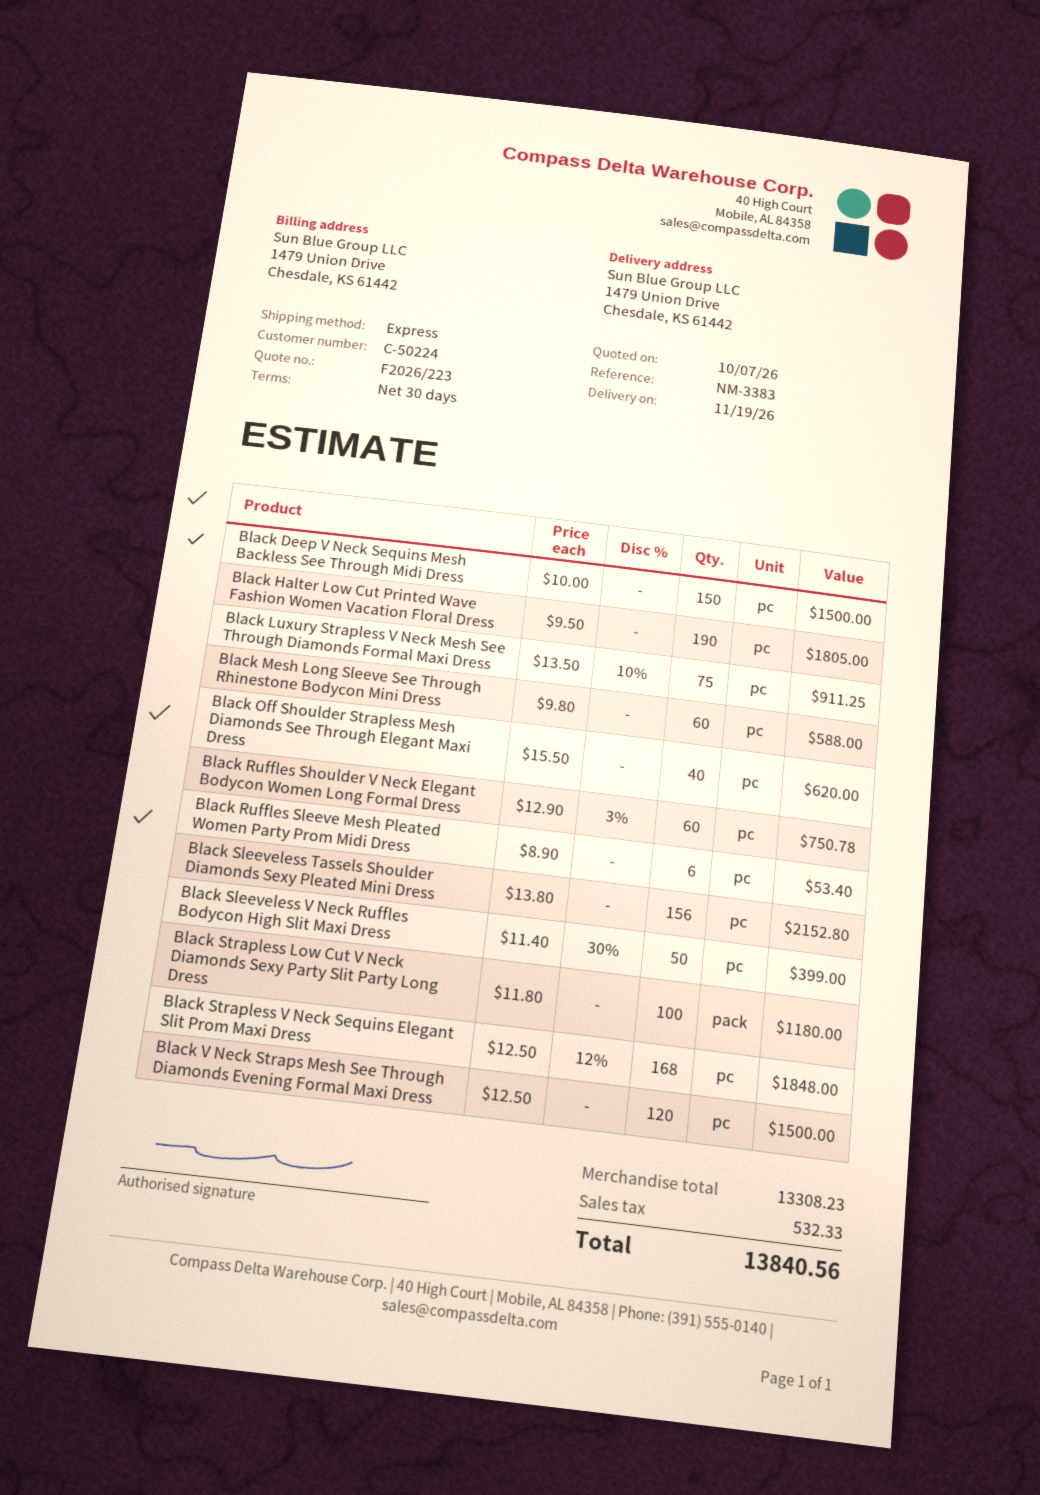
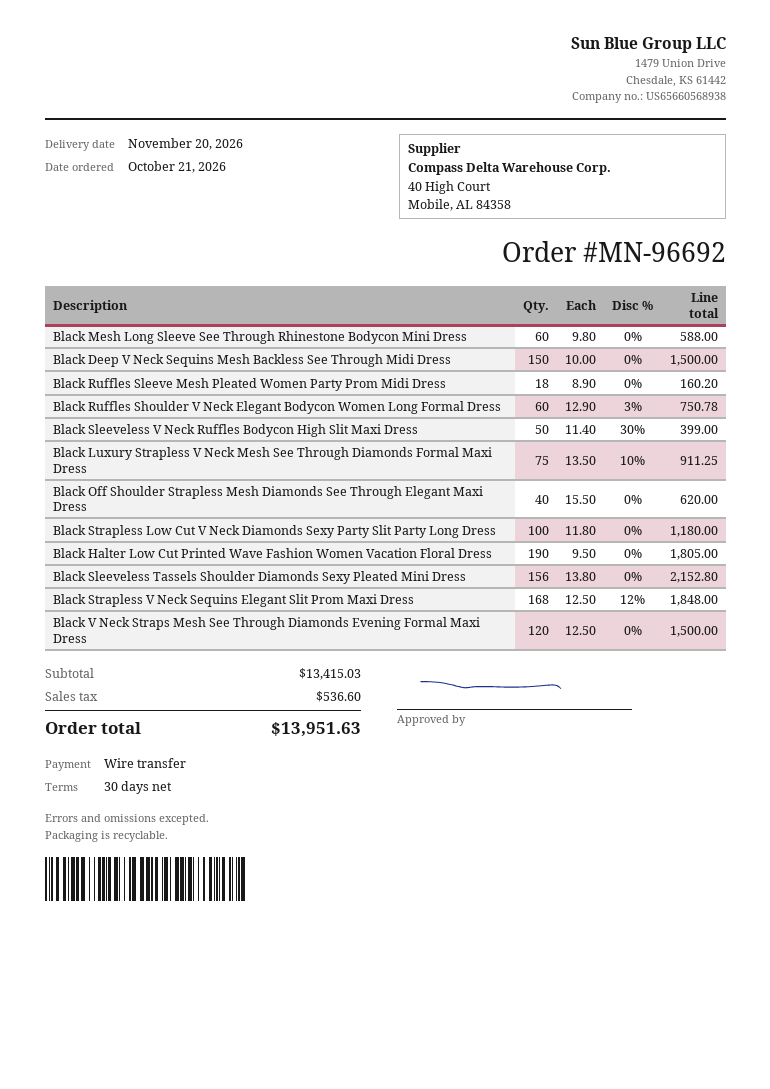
delivery date: 2026-11-19 -> 2026-11-20
Black Ruffles Sleeve Mesh Pleated Women Party Prom Midi Dress: 6 x 8.90 = 53.40 -> 18 x 8.90 = 160.20
subtotal: 13308.23 -> 13415.03
tax: 532.33 -> 536.60
total: 13840.56 -> 13951.63

